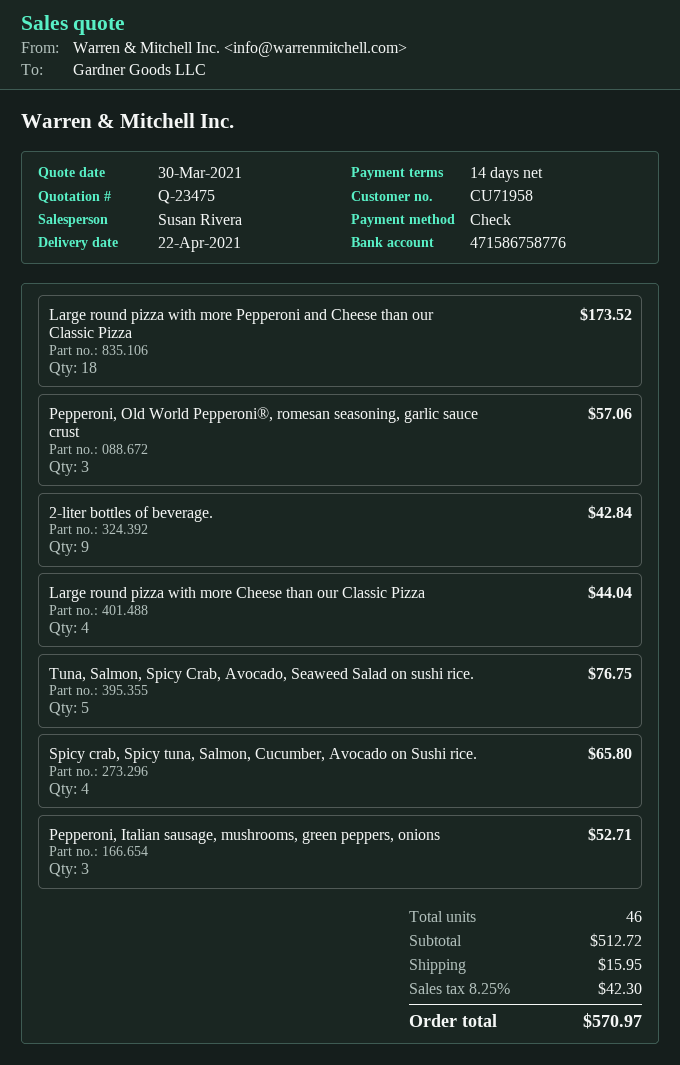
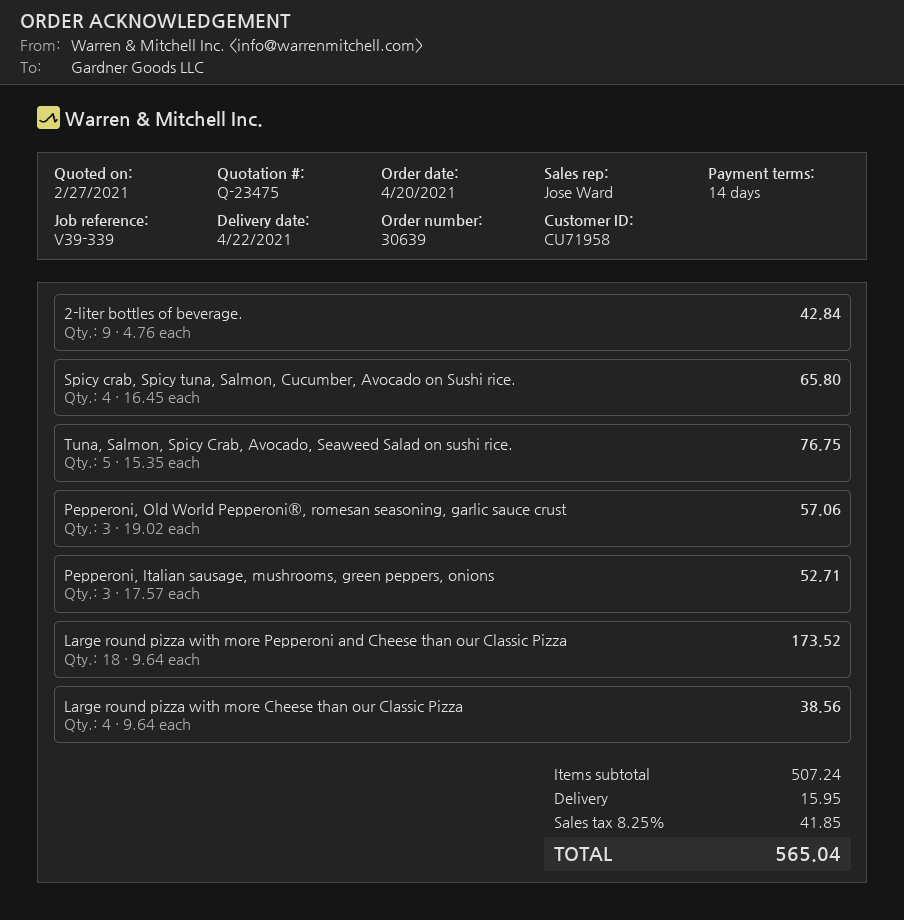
quote date: 2021-03-30 -> 2021-02-27
sales rep: Susan Rivera -> Jose Ward
Large round pizza with more Cheese than our Classic Pizza: 4 for 44.04 -> 4 for 38.56
subtotal: 512.72 -> 507.24
tax: 8.25% = 42.30 -> 8.25% = 41.85
total: 570.97 -> 565.04

